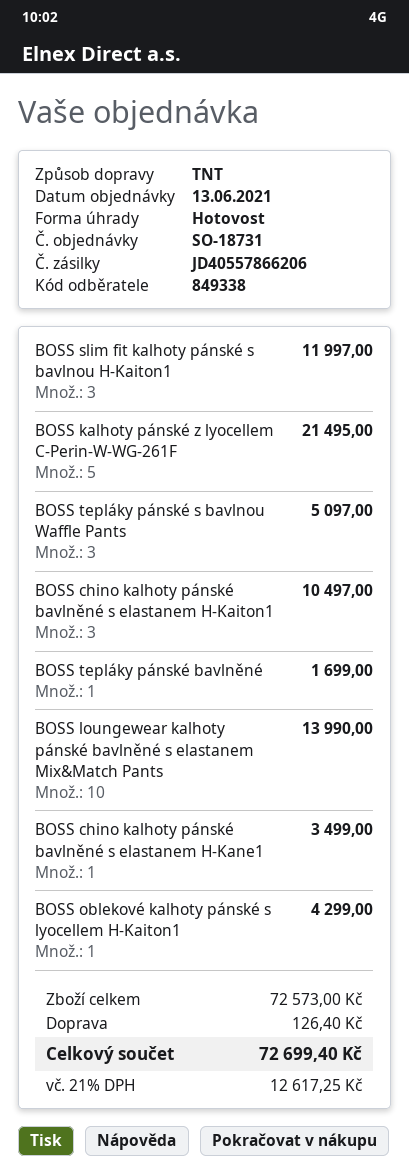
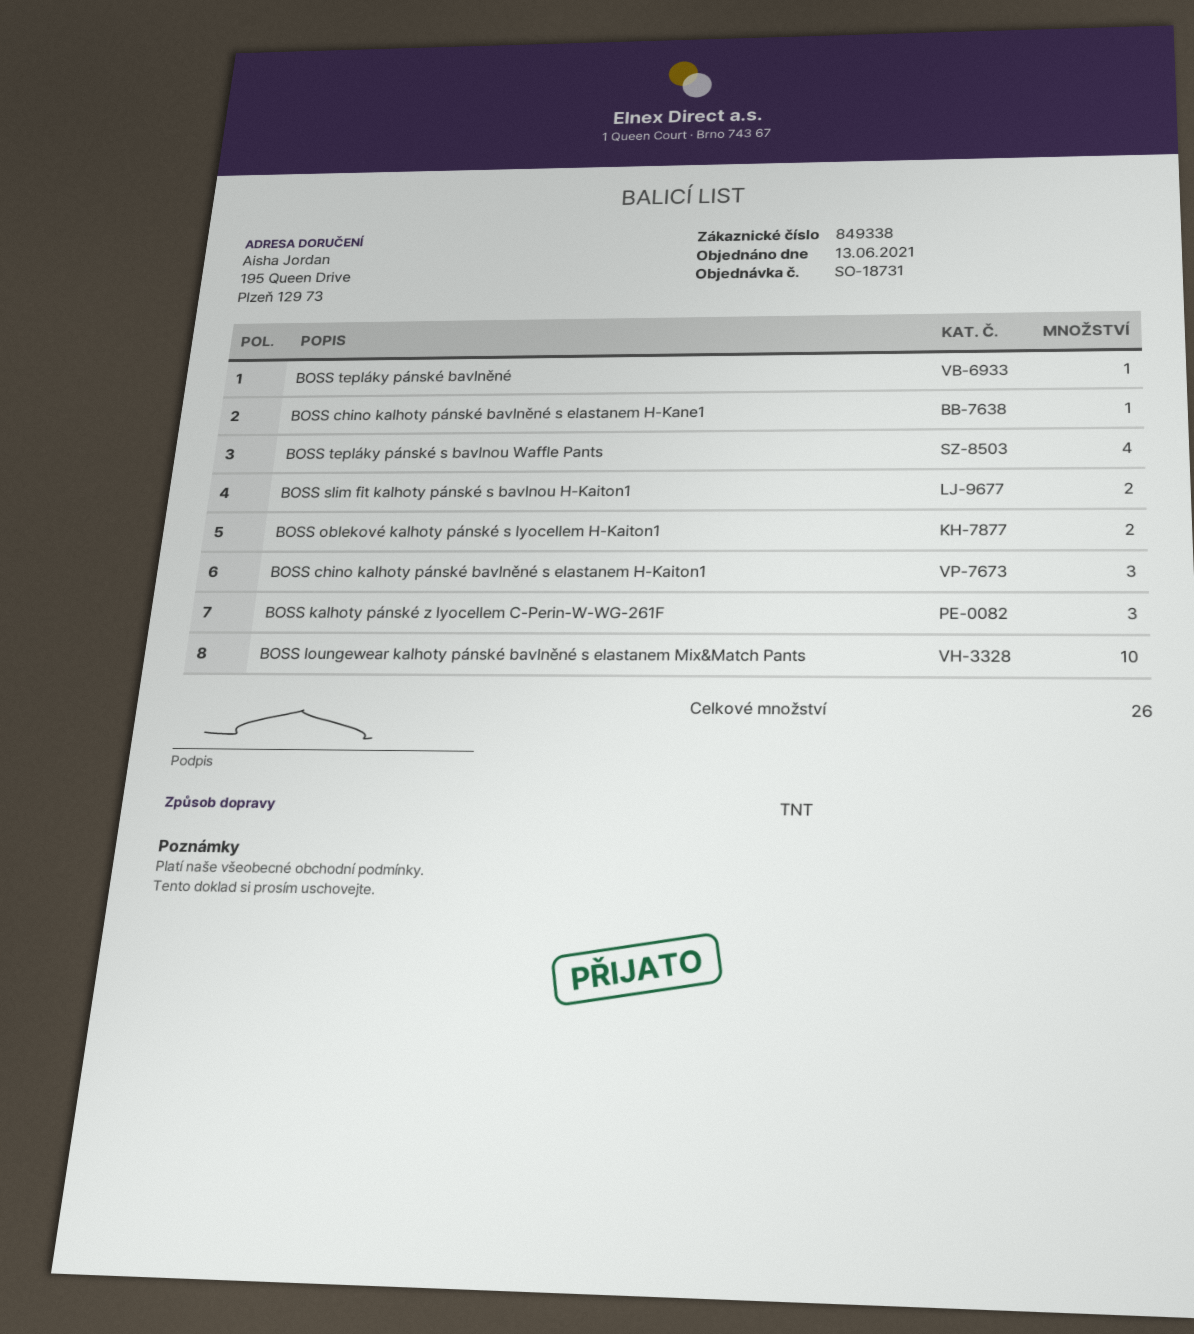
BOSS slim fit kalhoty pánské s bavlnou H-Kaiton1: 3 -> 2
BOSS kalhoty pánské z lyocellem C-Perin-W-WG-261F: 5 -> 3
BOSS tepláky pánské s bavlnou Waffle Pants: 3 -> 4
BOSS oblekové kalhoty pánské s lyocellem H-Kaiton1: 1 -> 2

